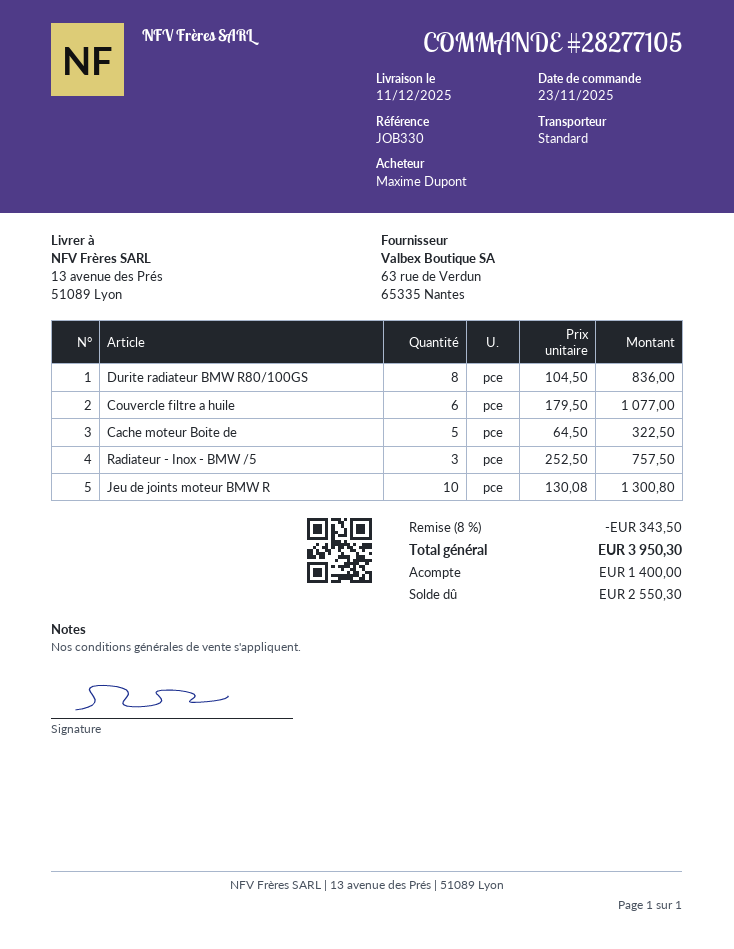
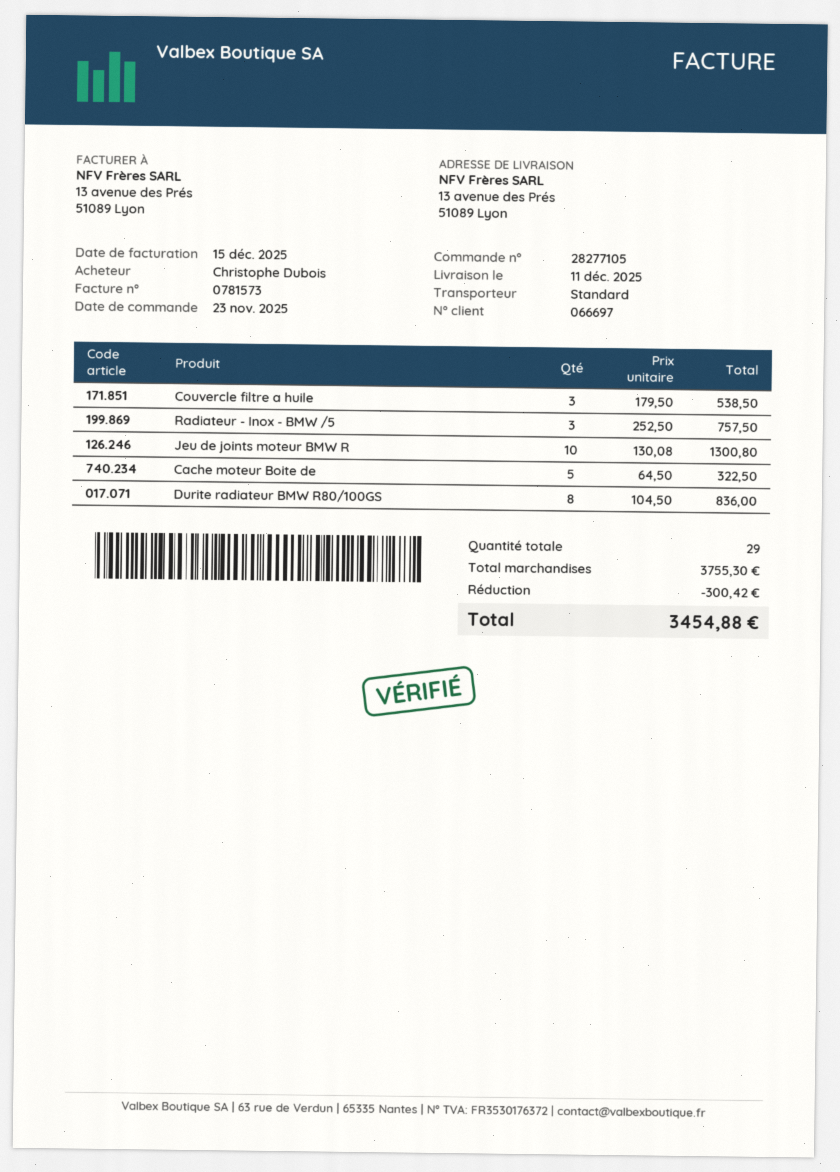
ordered by: Maxime Dupont -> Christophe Dubois
Couvercle filtre a huile: 6 x 179.50 = 1077.00 -> 3 x 179.50 = 538.50
discount: 343.50 -> 300.42
total: 3950.30 -> 3454.88

